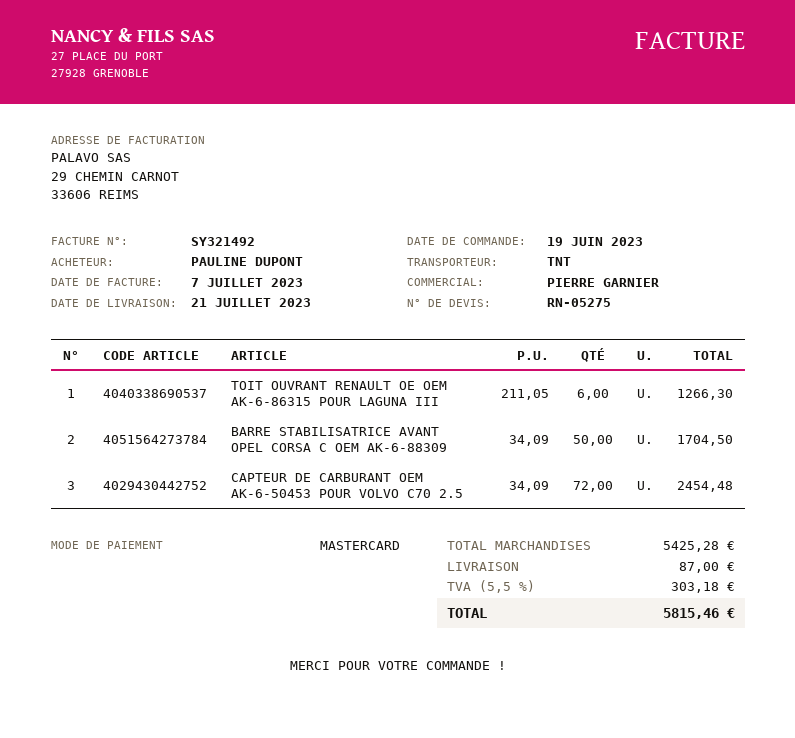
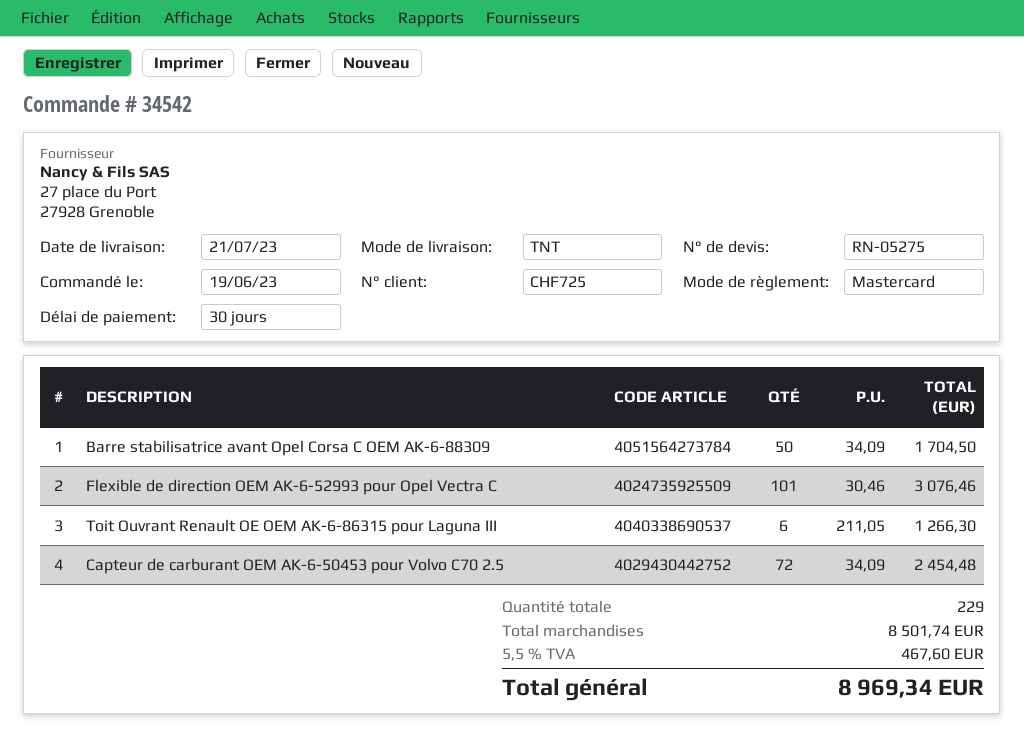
Flexible de direction OEM AK-6-52993 pour Opel Vectra C: none -> 101 x 30.46 = 3076.46
subtotal: 5425.28 -> 8501.74
shipping: 87.00 -> none
tax: 5.5% = 303.18 -> 5.5% = 467.60
total: 5815.46 -> 8969.34

